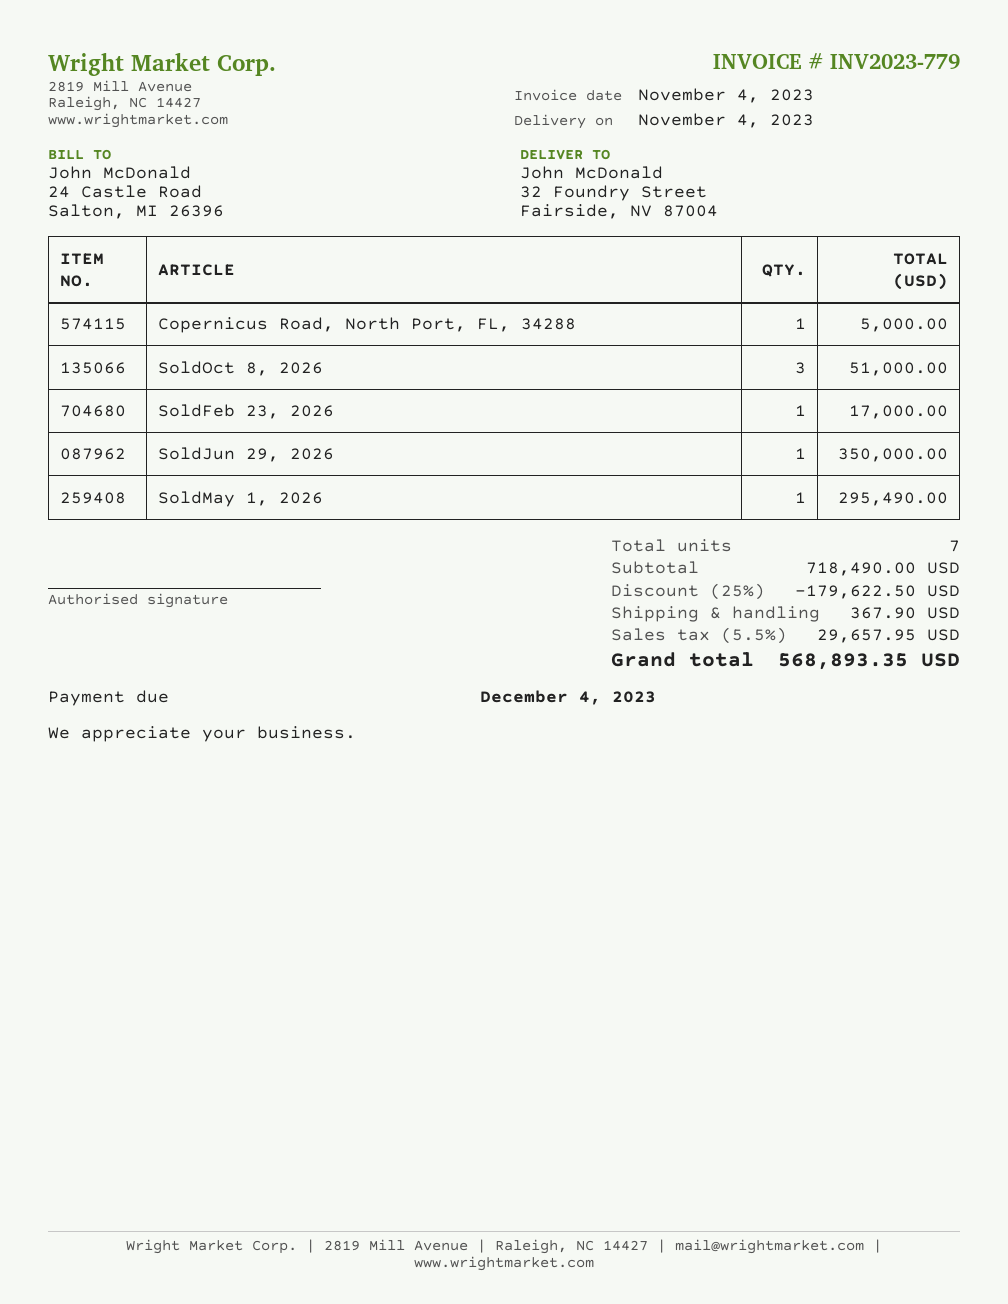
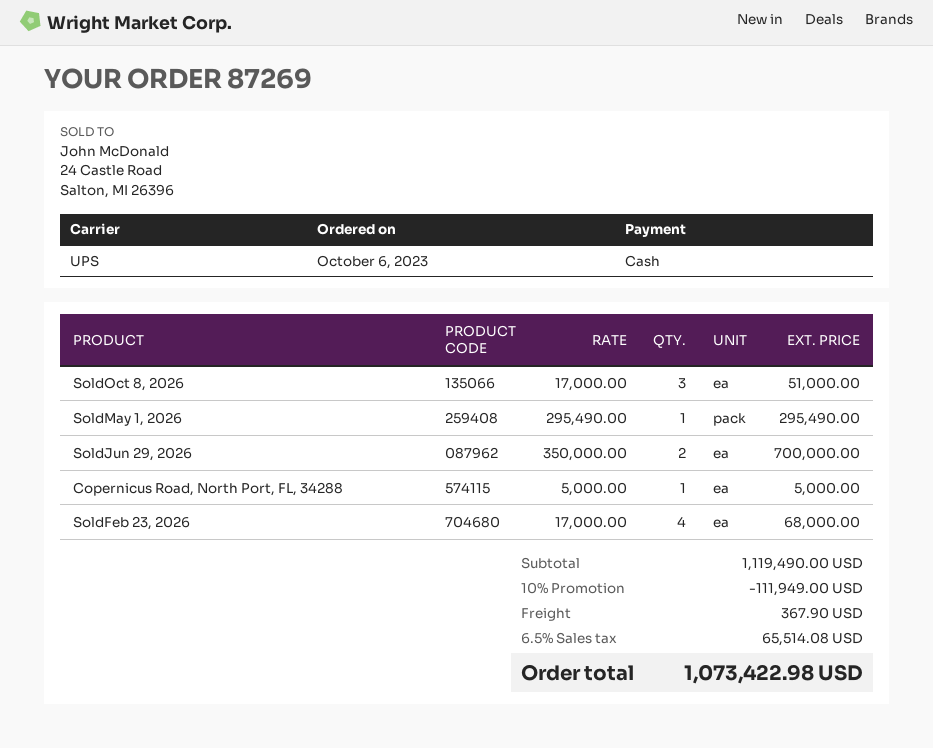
SoldFeb 23, 2026: 1 for 17000.00 -> 4 for 68000.00
SoldJun 29, 2026: 1 for 350000.00 -> 2 for 700000.00
subtotal: 718490.00 -> 1119490.00
discount: 25% = 179622.50 -> 10% = 111949.00
tax: 5.5% = 29657.95 -> 6.5% = 65514.08
total: 568893.35 -> 1073422.98

